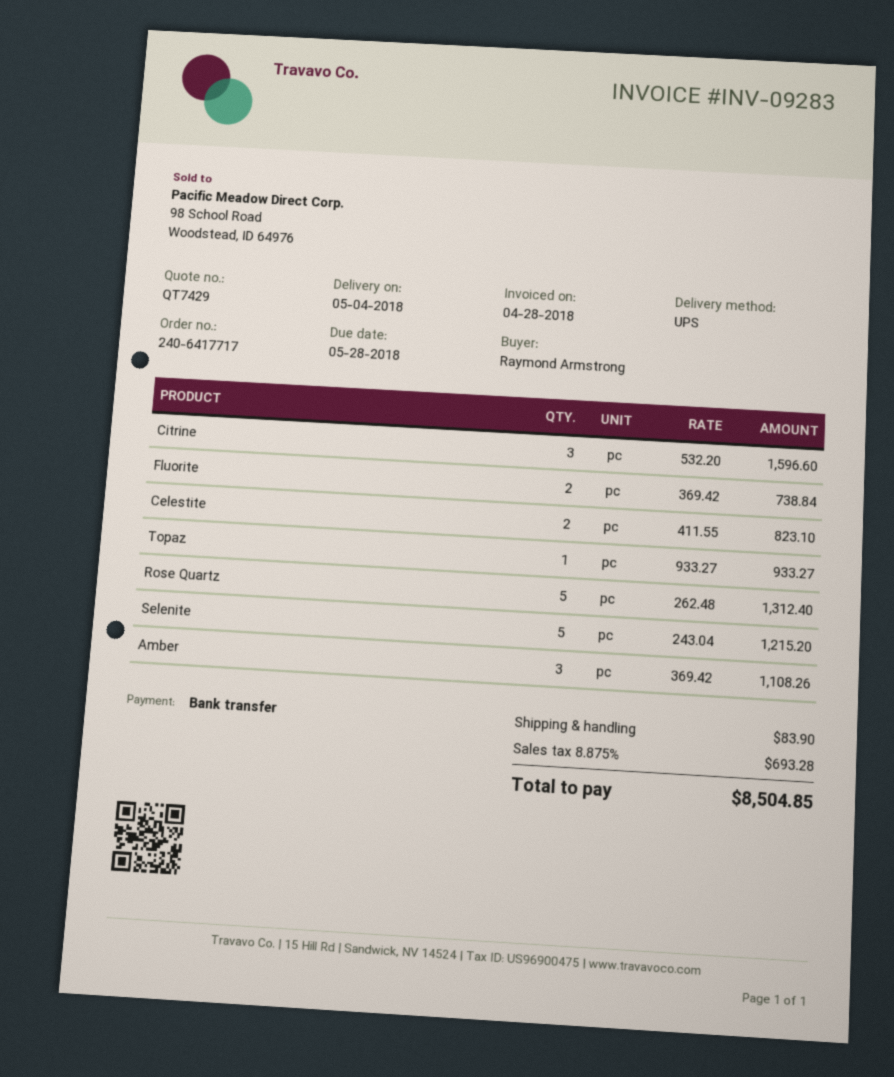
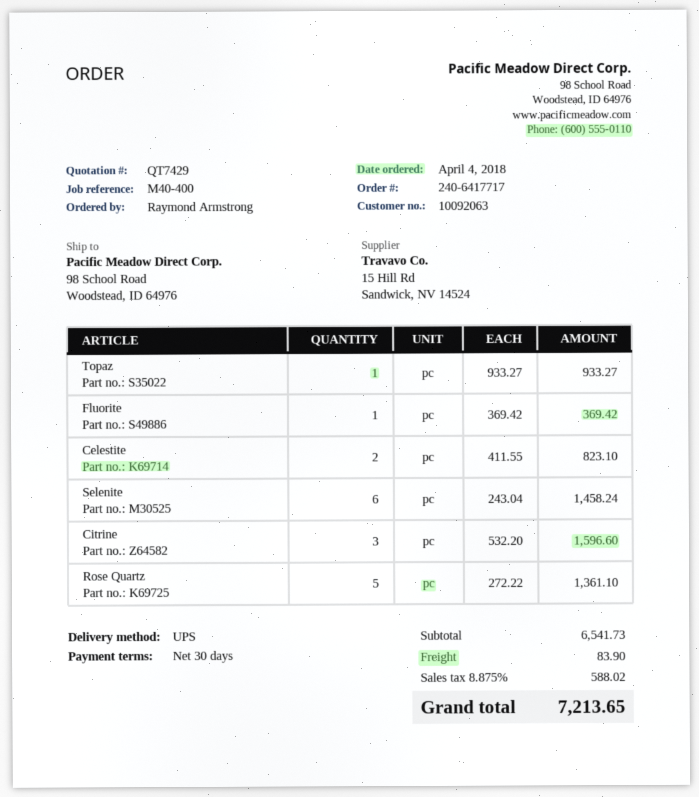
Fluorite: 2 x 369.42 = 738.84 -> 1 x 369.42 = 369.42
Rose Quartz: 5 x 262.48 = 1312.40 -> 5 x 272.22 = 1361.10
Selenite: 5 x 243.04 = 1215.20 -> 6 x 243.04 = 1458.24
Amber: 3 x 369.42 = 1108.26 -> none
tax: 8.875% = 693.28 -> 8.875% = 588.02
total: 8504.85 -> 7213.65

